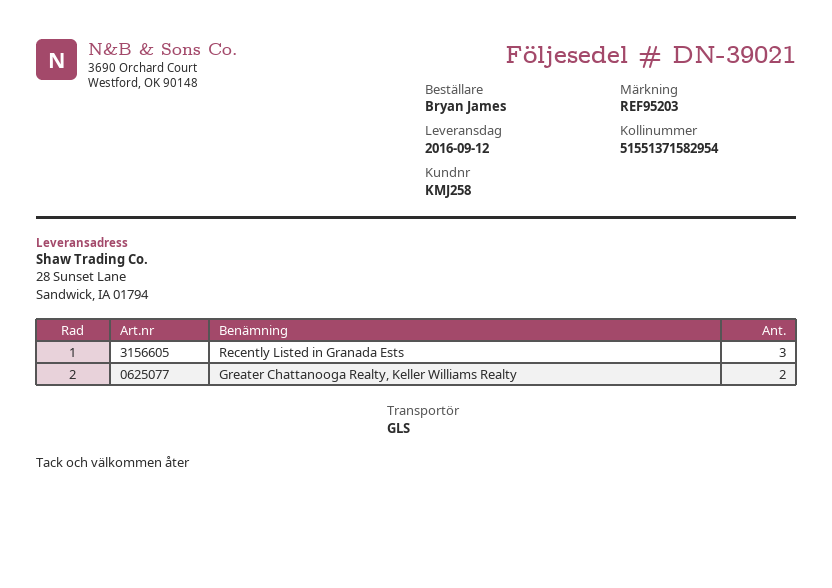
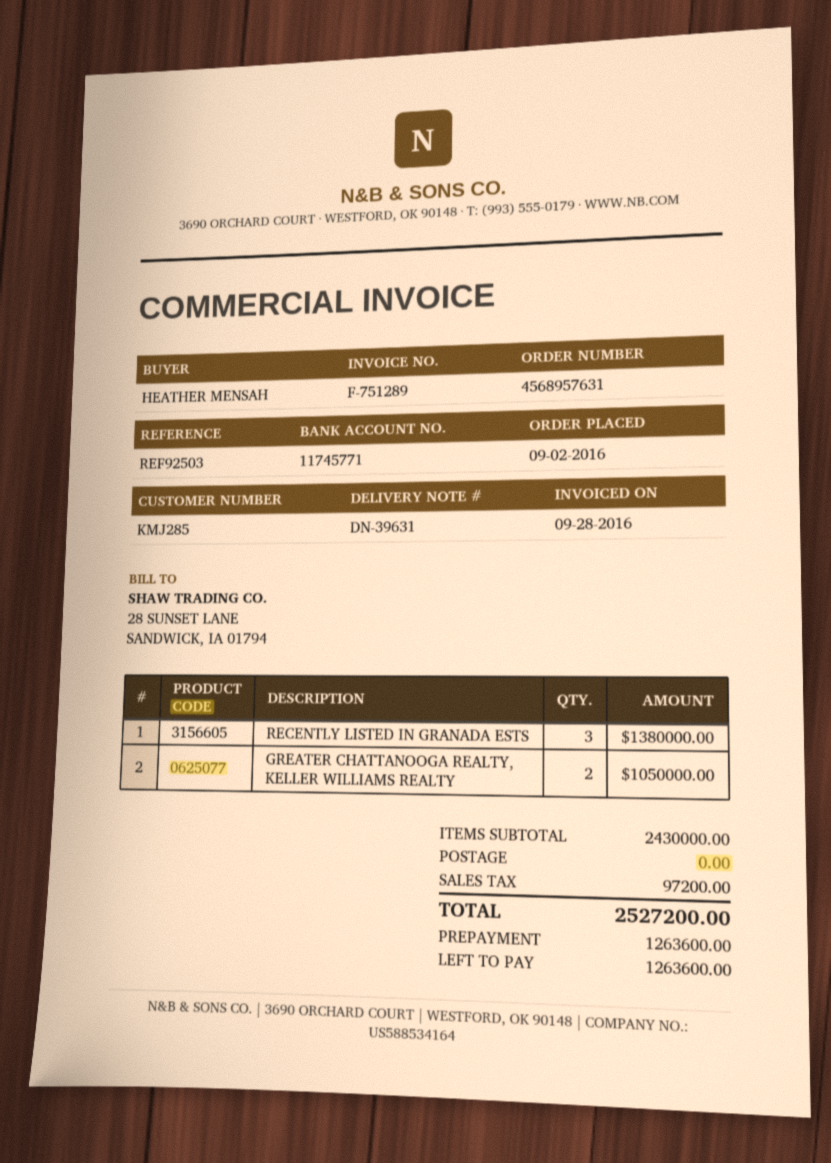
delivery note number: DN-39021 -> DN-39631
customer number: KMJ258 -> KMJ285
reference: REF95203 -> REF92503
ordered by: Bryan James -> HEATHER MENSAH

